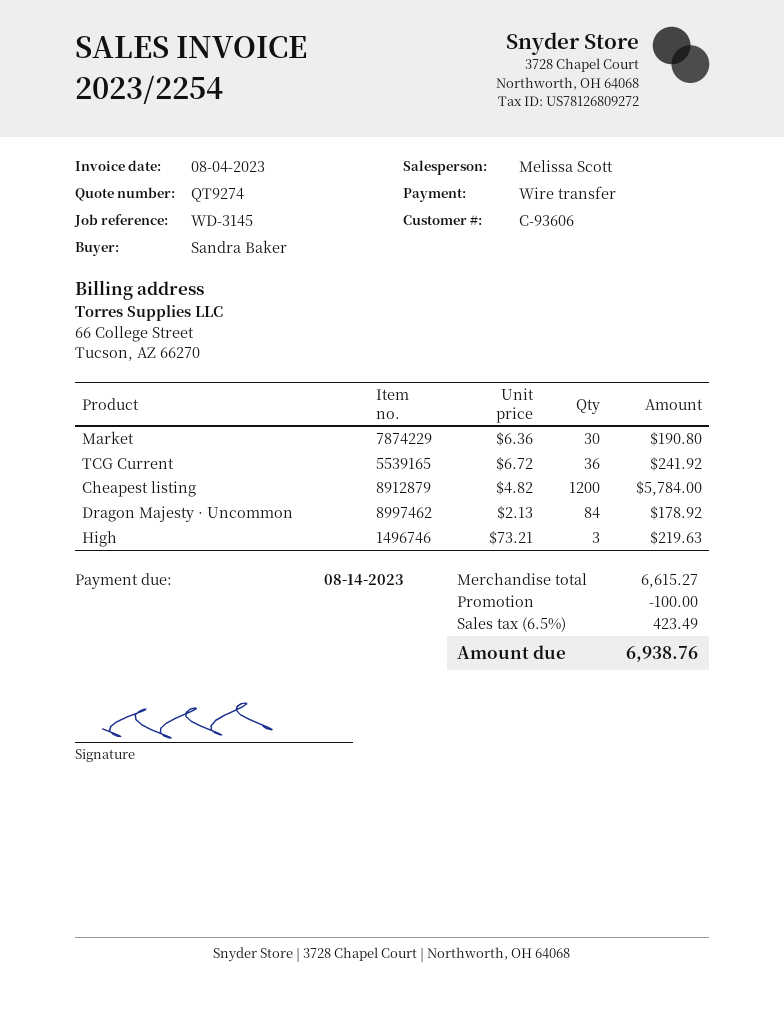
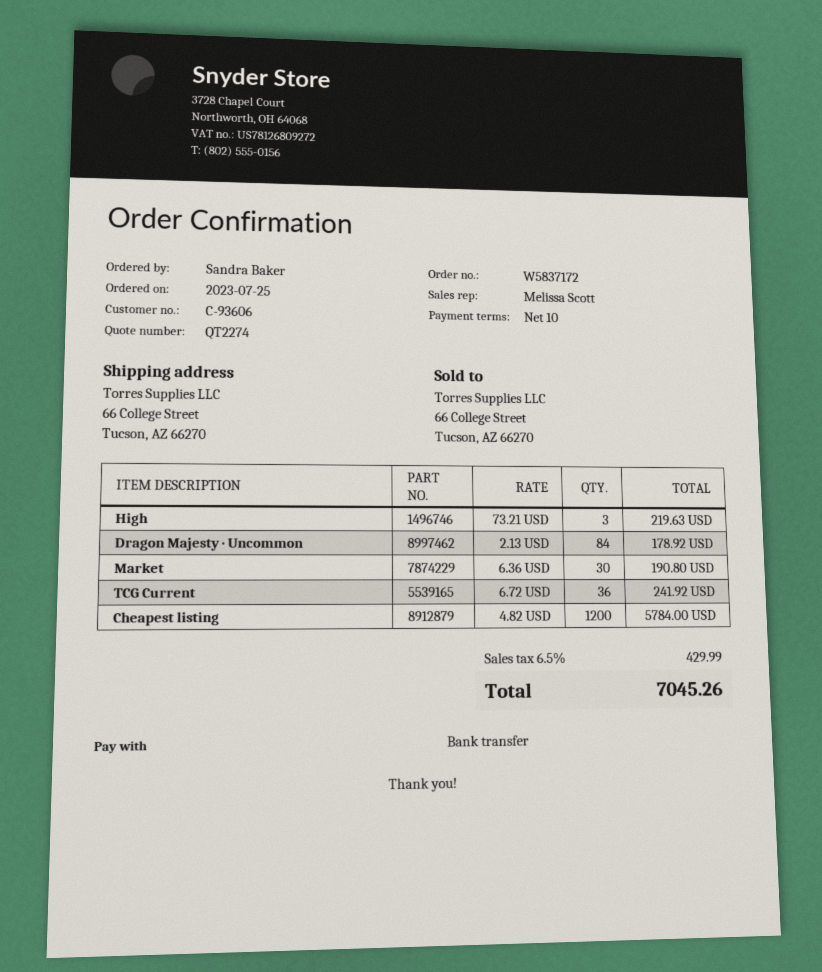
quote number: QT9274 -> QT2274
discount: 100.00 -> none
tax: 6.5% = 423.49 -> 6.5% = 429.99
total: 6938.76 -> 7045.26

